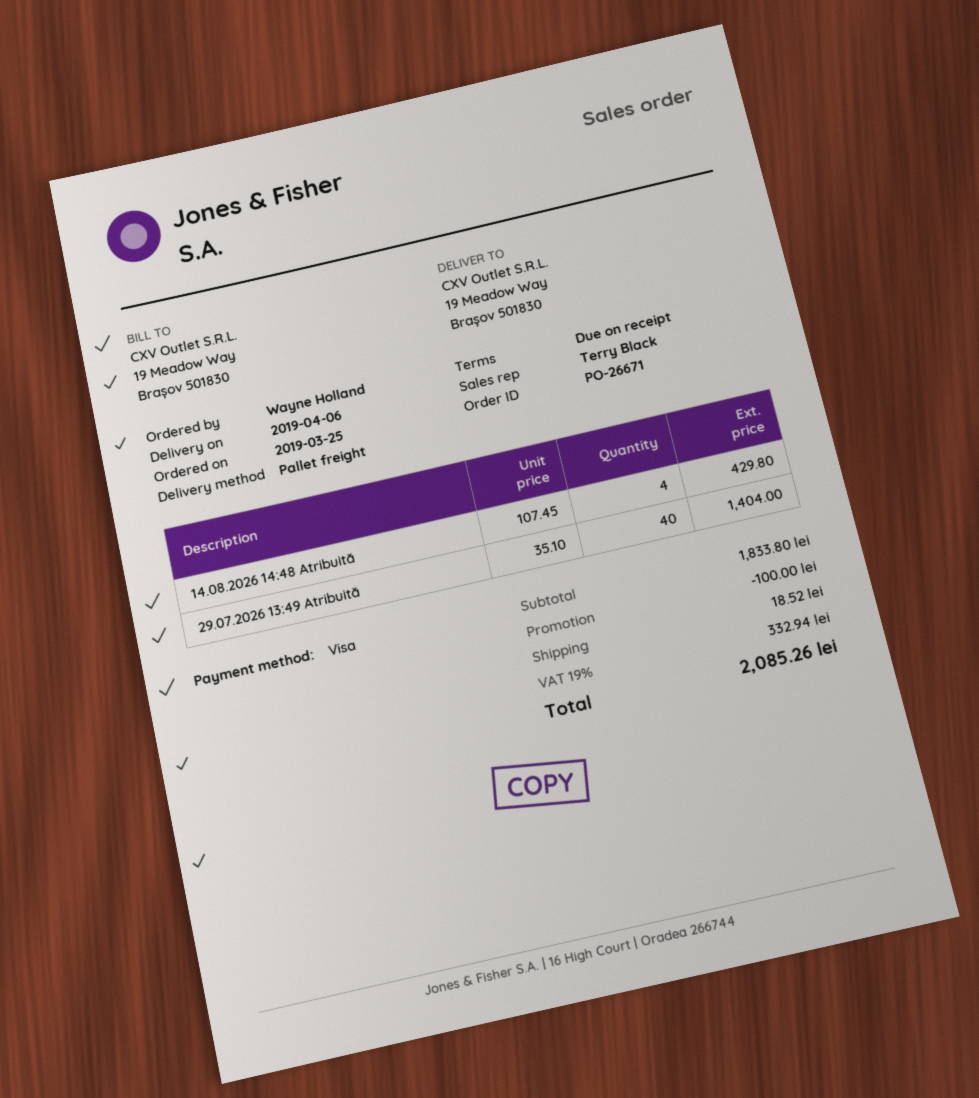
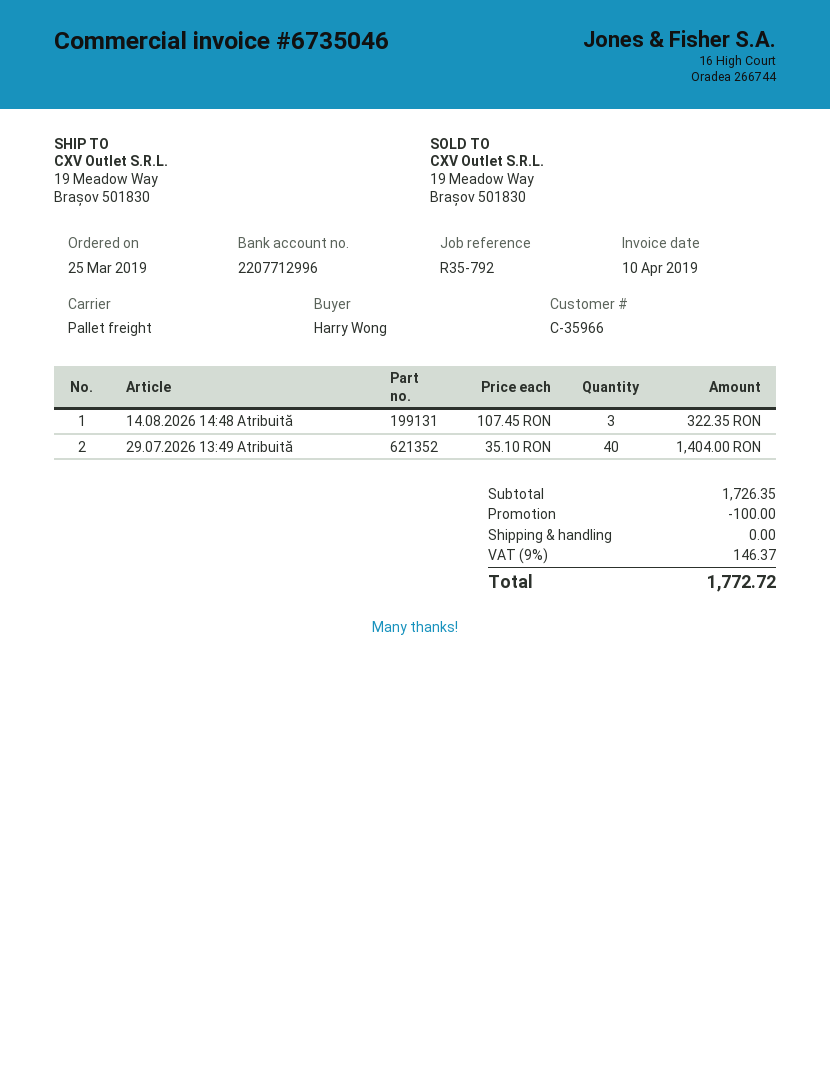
ordered by: Wayne Holland -> Harry Wong
14.08.2026 14:48 Atribuită: 4 x 107.45 = 429.80 -> 3 x 107.45 = 322.35
subtotal: 1833.80 -> 1726.35
shipping: 18.52 -> 0.00
tax: 19% = 332.94 -> 9% = 146.37
total: 2085.26 -> 1772.72

